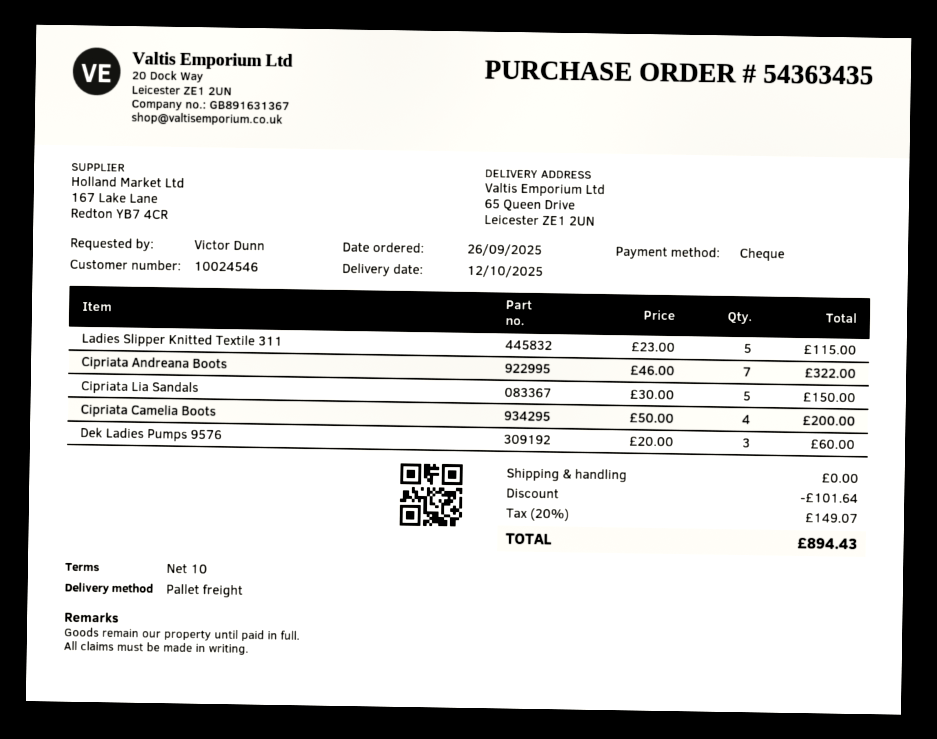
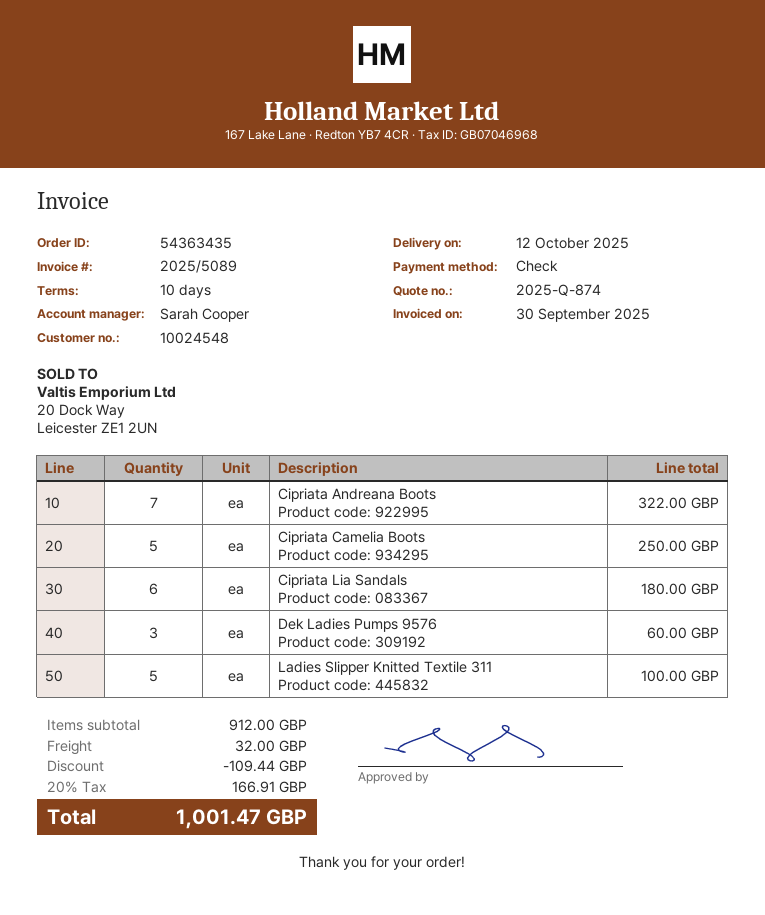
customer number: 10024546 -> 10024548
Ladies Slipper Knitted Textile 311: 5 for 115.00 -> 5 for 100.00
Cipriata Lia Sandals: 5 for 150.00 -> 6 for 180.00
Cipriata Camelia Boots: 4 for 200.00 -> 5 for 250.00
discount: 101.64 -> 109.44
shipping: 0.00 -> 32.00
tax: 20% = 149.07 -> 20% = 166.91
total: 894.43 -> 1001.47

